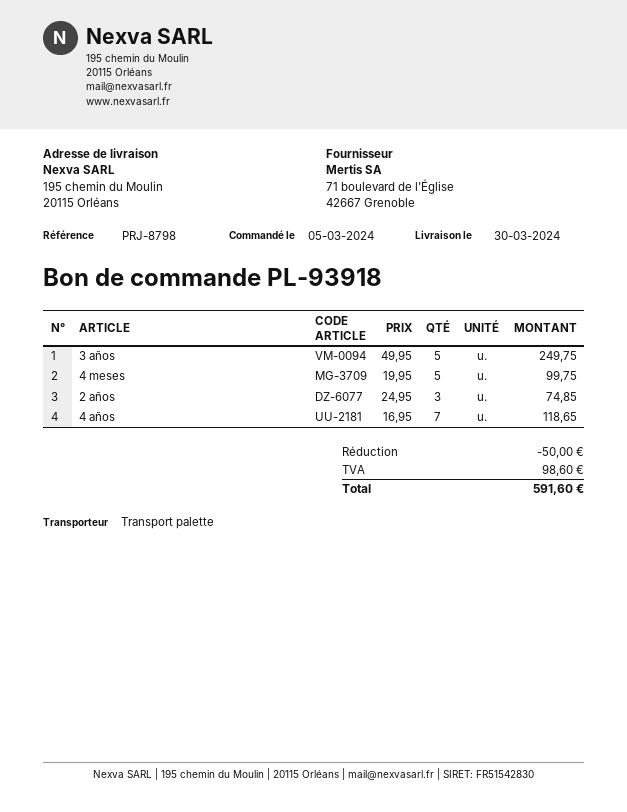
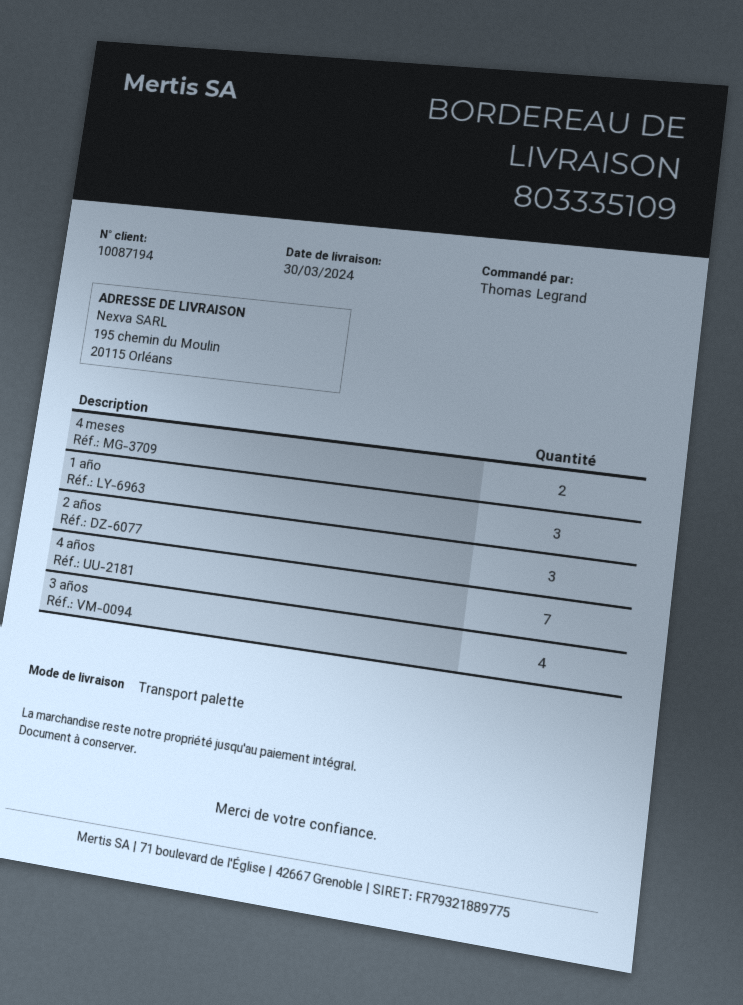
3 años: 5 -> 4
4 meses: 5 -> 2
1 año: none -> 3

